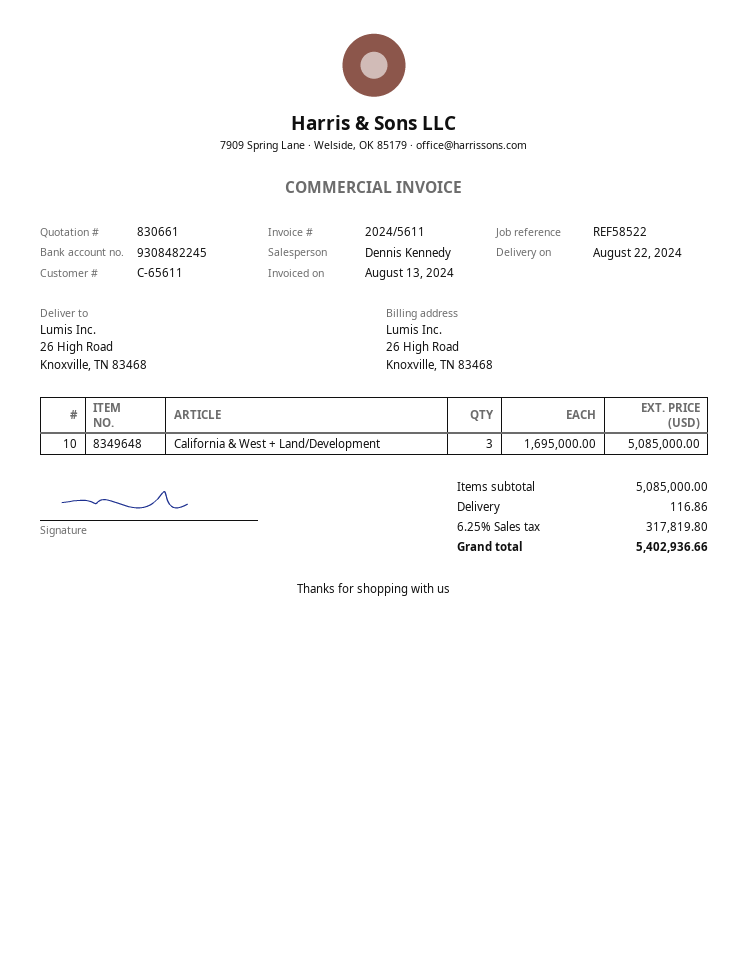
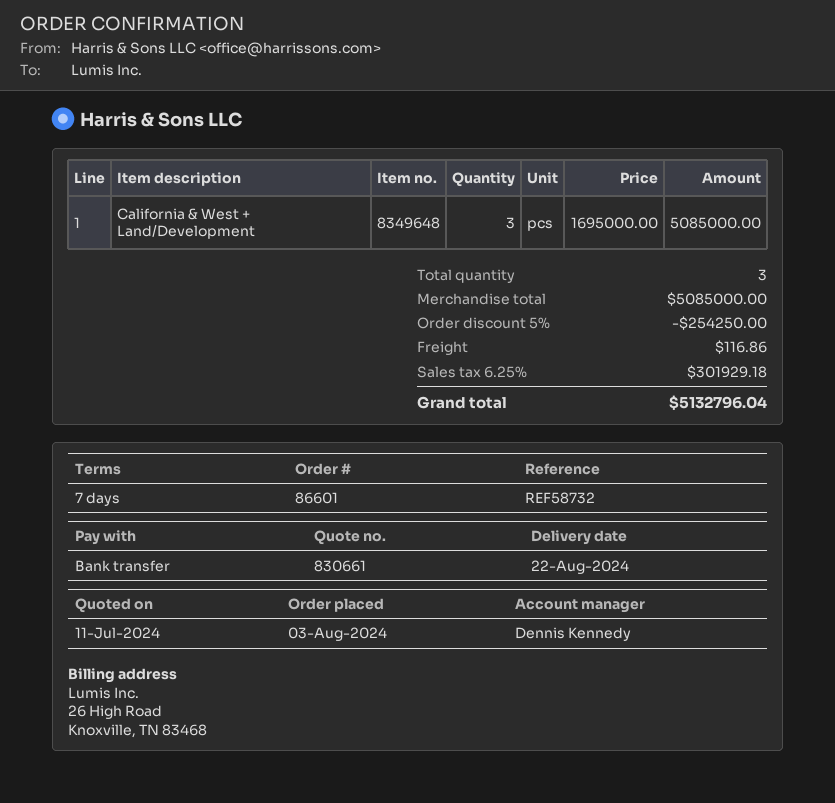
reference: REF58522 -> REF58732
discount: none -> 5% = 254250.00
tax: 6.25% = 317819.80 -> 6.25% = 301929.18
total: 5402936.66 -> 5132796.04

